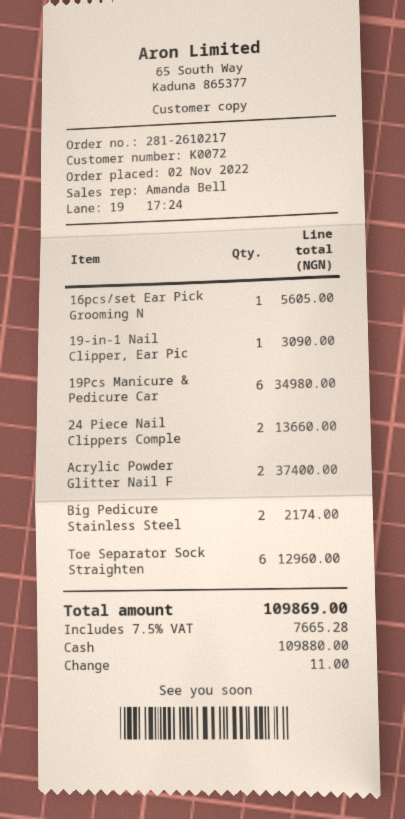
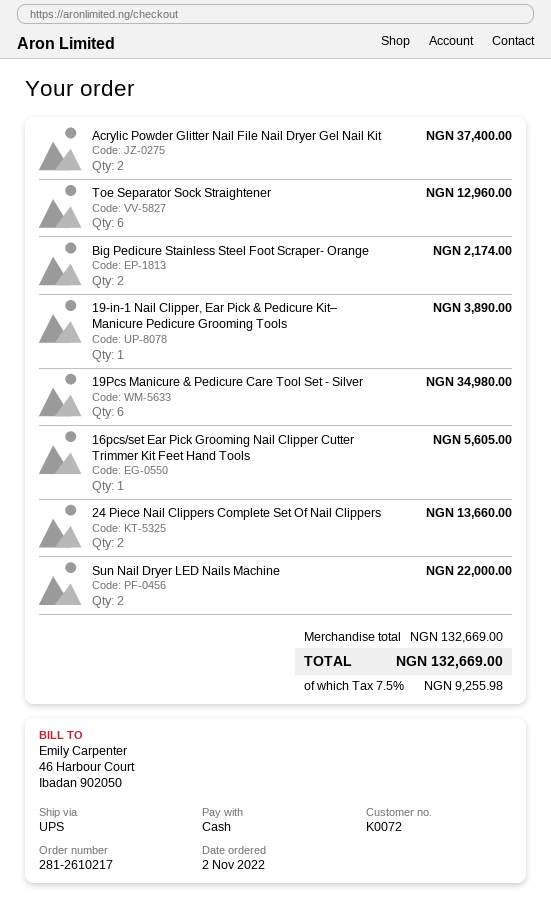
19-in-1 Nail Clipper, Ear Pic: 1 for 3090.00 -> 1 for 3890.00
Sun Nail Dryer LED Nails Machine: none -> 2 for 22000.00
tax: 7.5% = 7665.28 -> 7.5% = 9255.98
total: 109869.00 -> 132669.00

